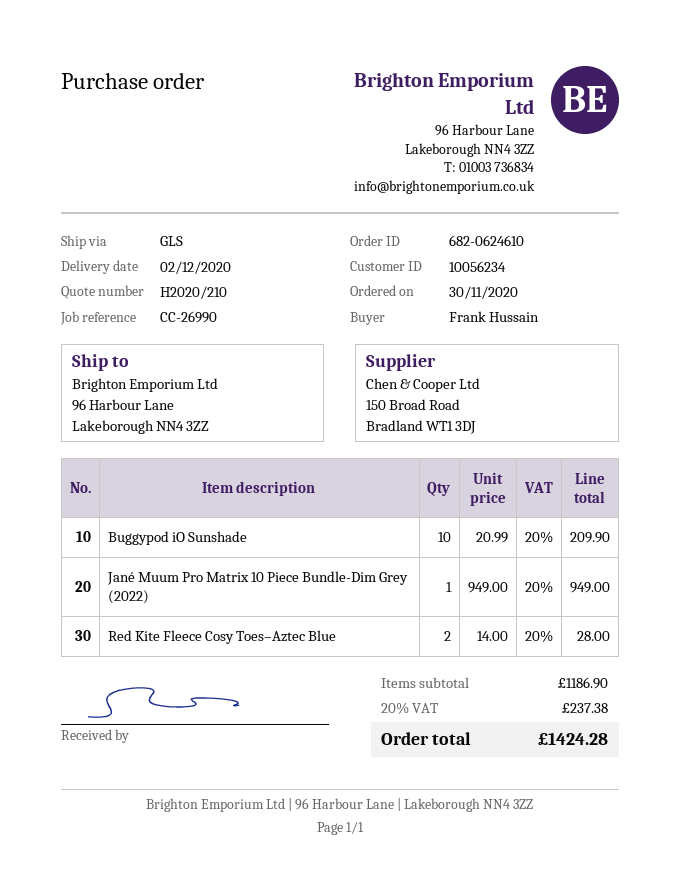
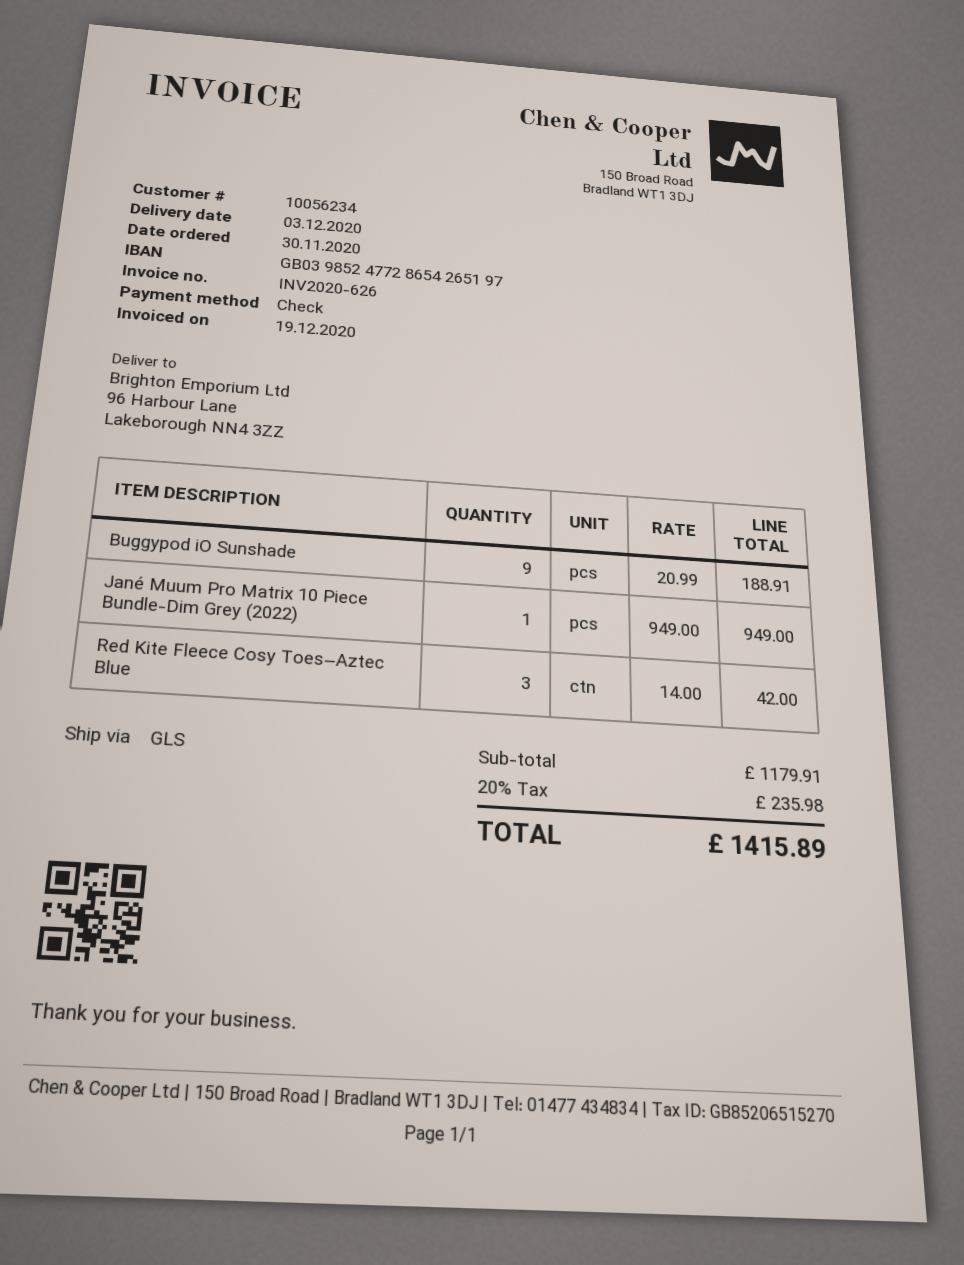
delivery date: 2020-12-02 -> 2020-12-03
Buggypod iO Sunshade: 10 x 20.99 = 209.90 -> 9 x 20.99 = 188.91
Red Kite Fleece Cosy Toes–Aztec Blue: 2 x 14.00 = 28.00 -> 3 x 14.00 = 42.00
subtotal: 1186.90 -> 1179.91
tax: 20% = 237.38 -> 20% = 235.98
total: 1424.28 -> 1415.89

